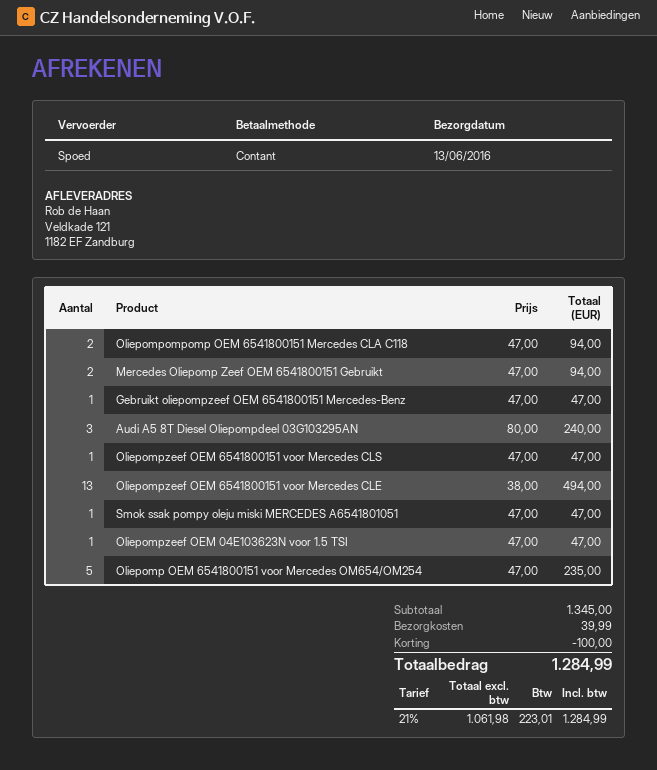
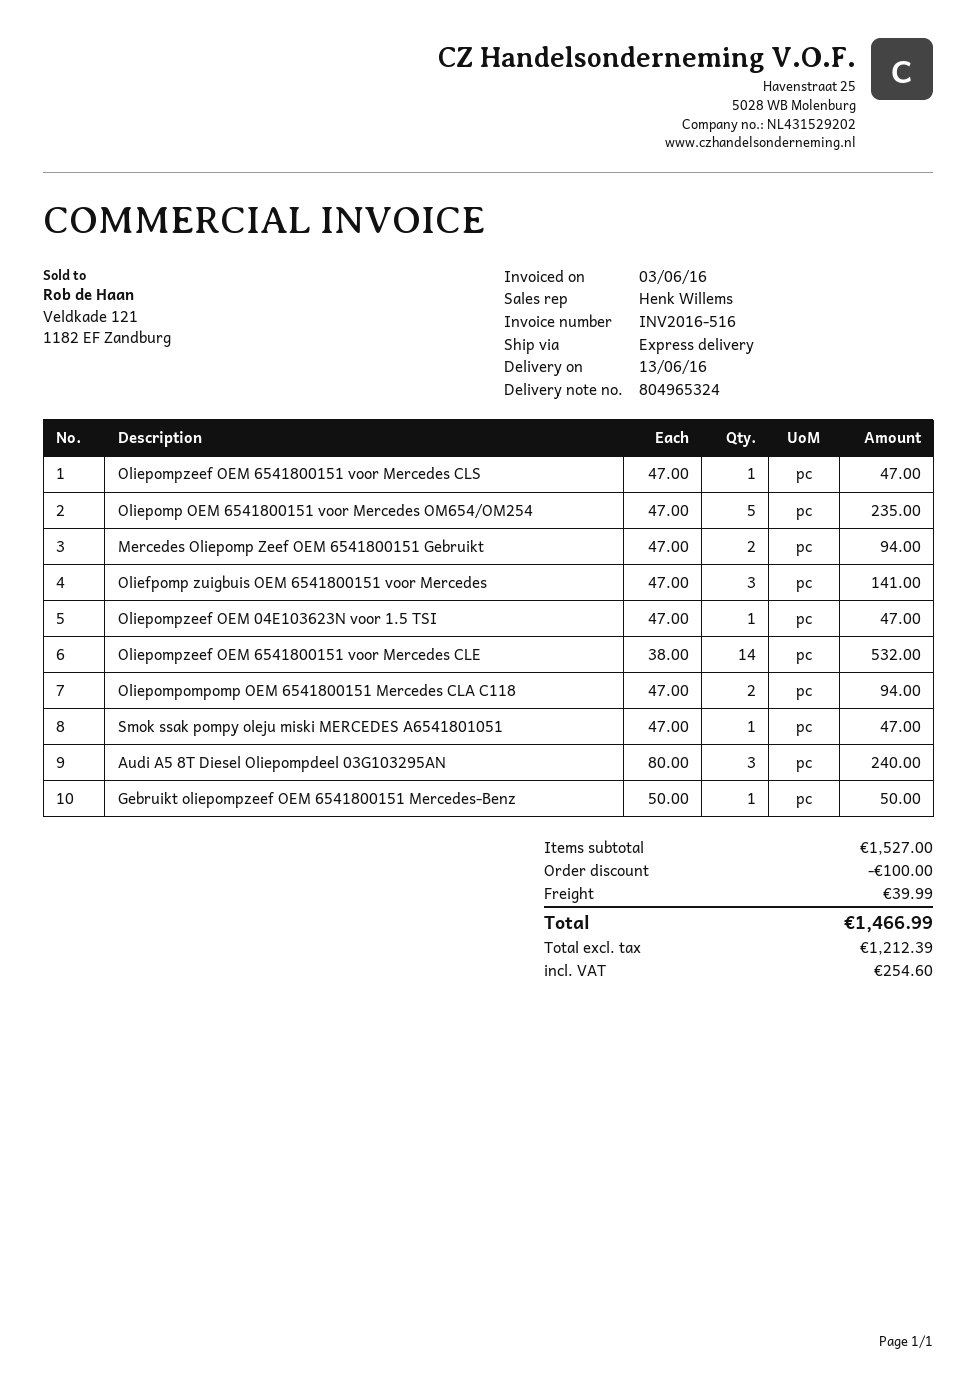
Gebruikt oliepompzeef OEM 6541800151 Mercedes-Benz: 1 x 47.00 = 47.00 -> 1 x 50.00 = 50.00
Oliepompzeef OEM 6541800151 voor Mercedes CLE: 13 x 38.00 = 494.00 -> 14 x 38.00 = 532.00
Oliefpomp zuigbuis OEM 6541800151 voor Mercedes: none -> 3 x 47.00 = 141.00
subtotal: 1345.00 -> 1527.00
net: 1061.98 -> 1212.39
tax: 223.01 -> 254.60
total: 1284.99 -> 1466.99

